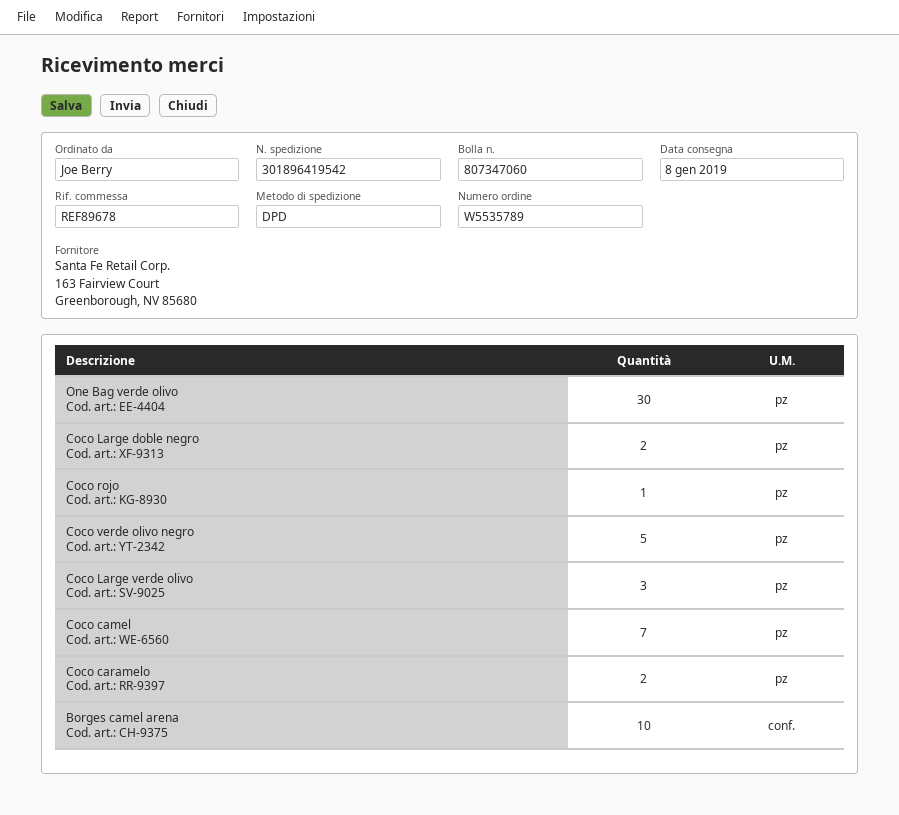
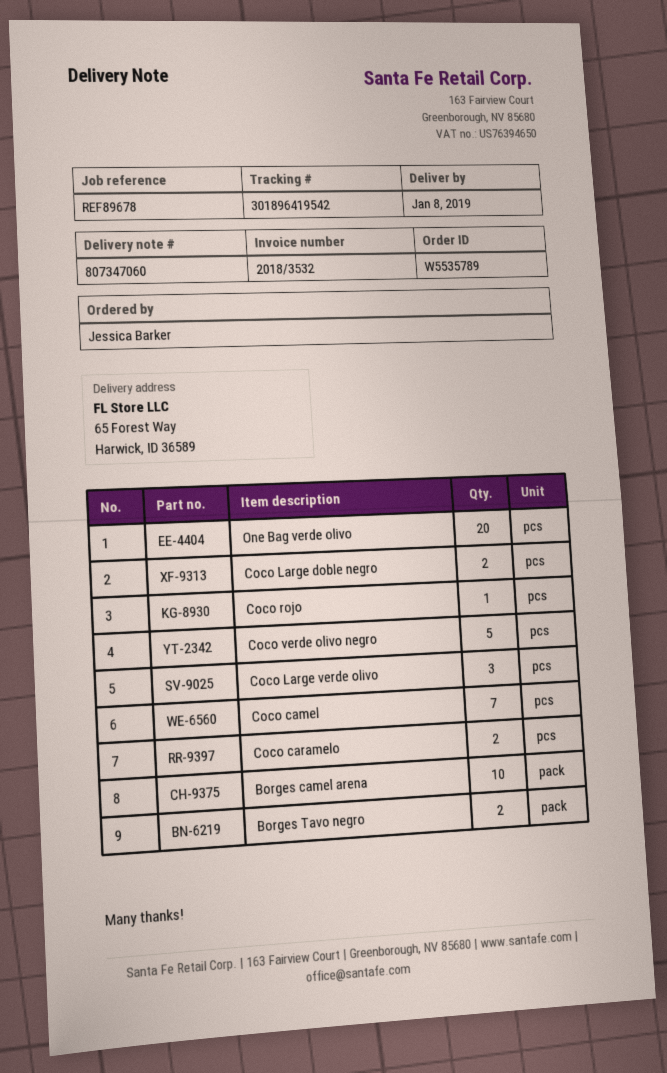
ordered by: Joe Berry -> Jessica Barker
One Bag verde olivo: 30 -> 20
Borges Tavo negro: none -> 2

